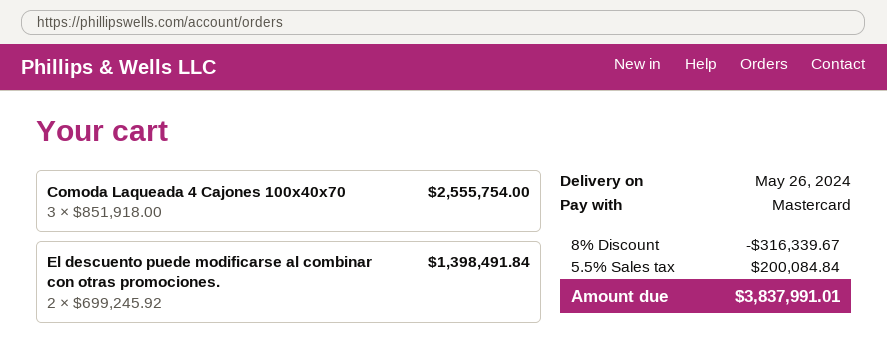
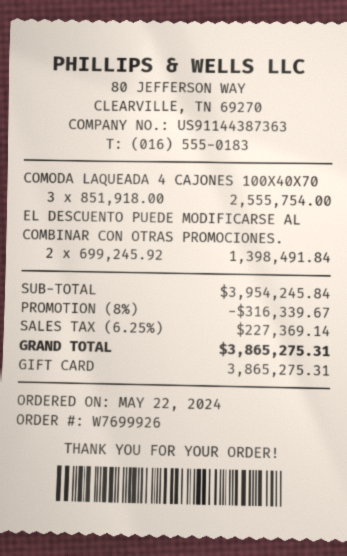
payment method: Mastercard -> gift card
tax: 5.5% = 200084.84 -> 6.25% = 227369.14
total: 3837991.01 -> 3865275.31

